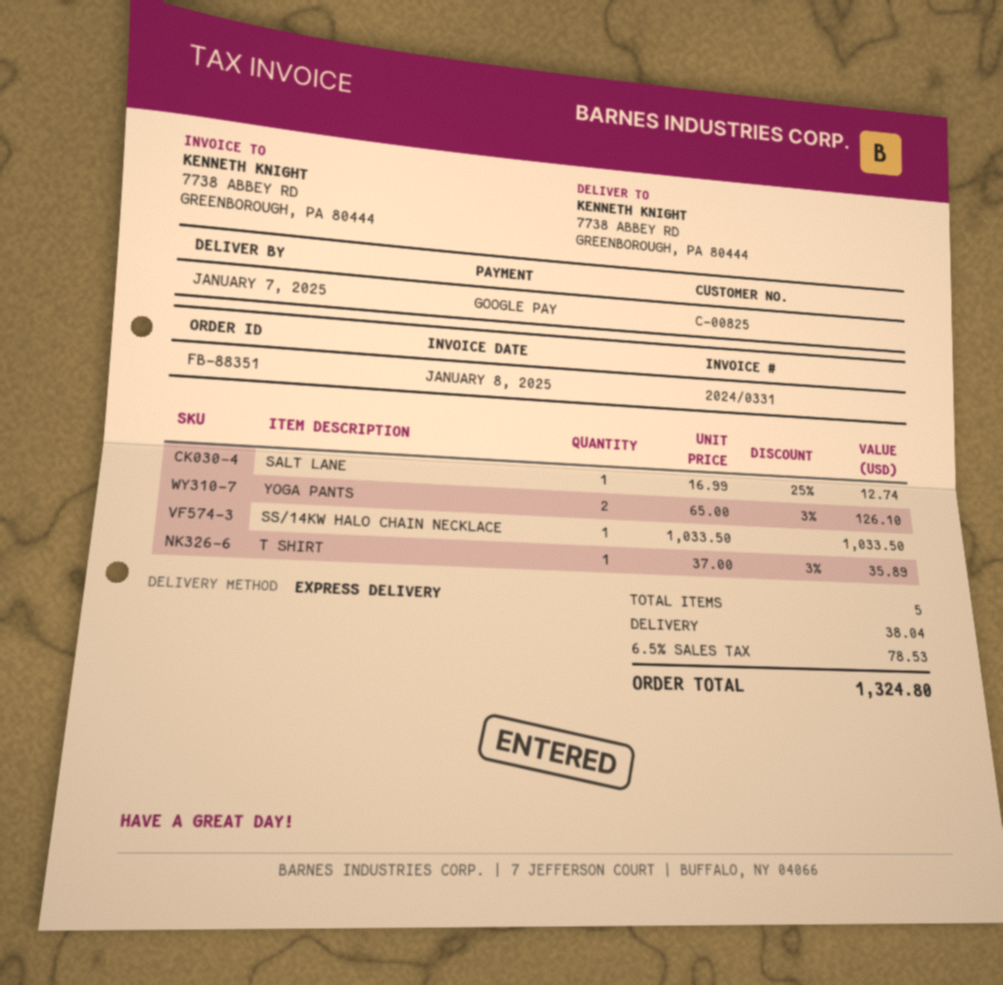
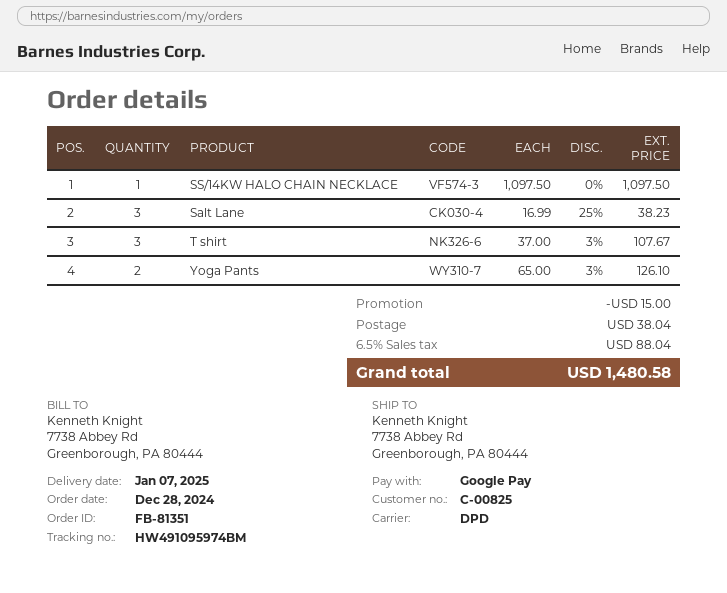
order number: FB-88351 -> FB-81351
shipping method: express -> DPD
SALT LANE: 1 x 16.99 - 25% = 12.74 -> 3 x 16.99 - 25% = 38.23
SS/14KW HALO CHAIN NECKLACE: 1 x 1033.50 = 1033.50 -> 1 x 1097.50 = 1097.50
T SHIRT: 1 x 37.00 - 3% = 35.89 -> 3 x 37.00 - 3% = 107.67
discount: none -> 15.00
tax: 6.5% = 78.53 -> 6.5% = 88.04
total: 1324.80 -> 1480.58

